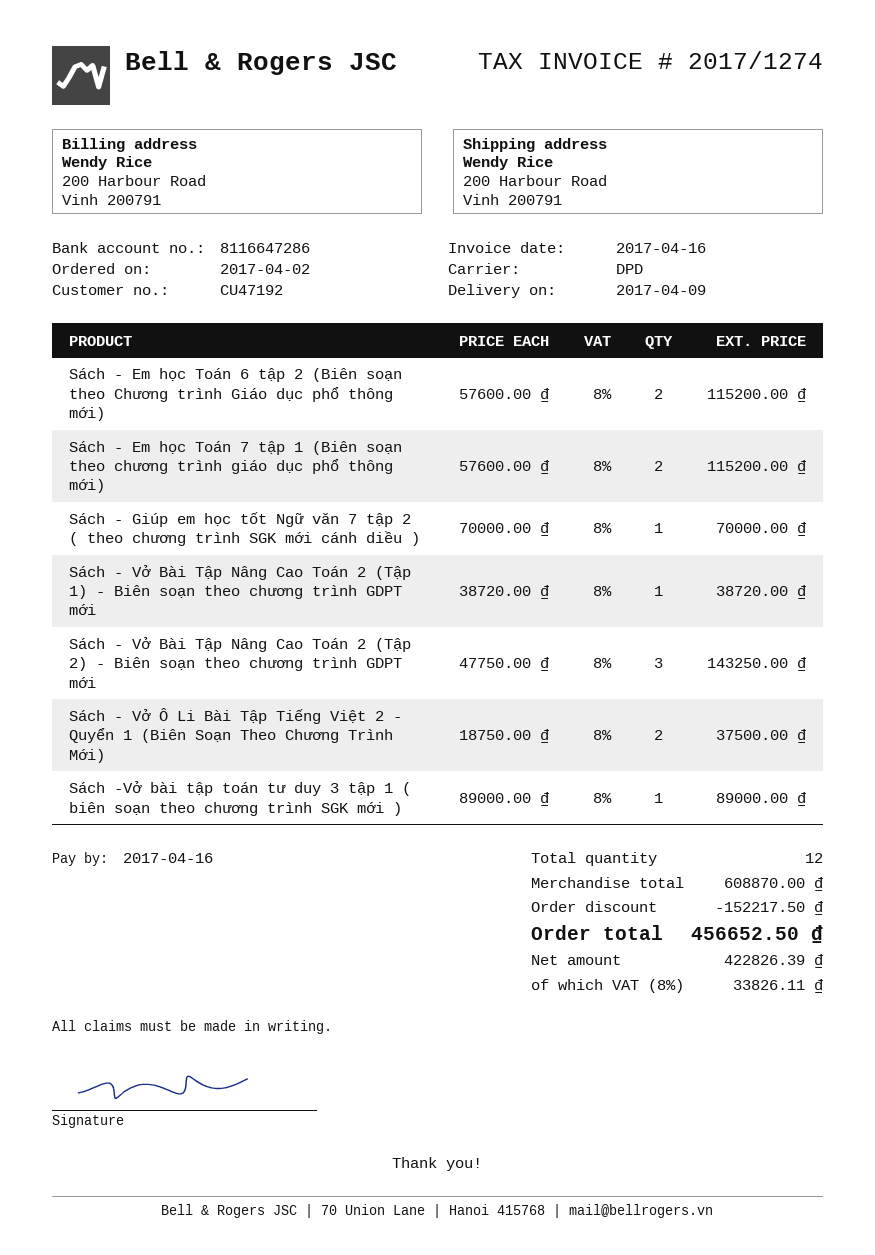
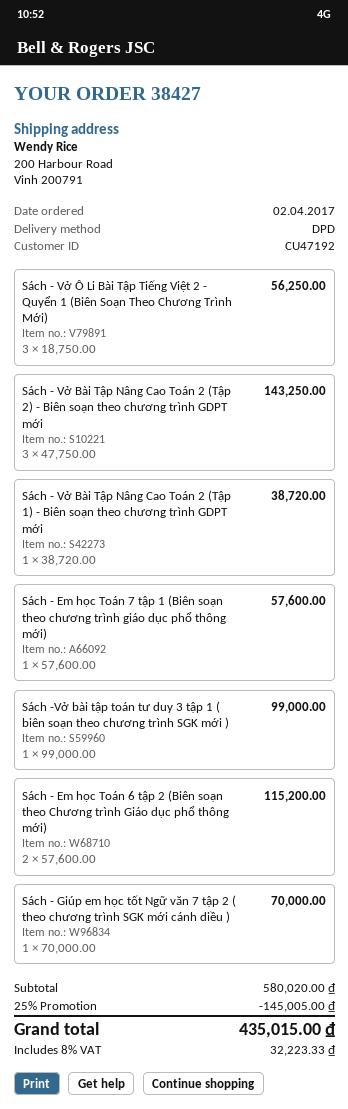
Sách - Em học Toán 7 tập 1 (Biên soạn theo chương trình giáo dục phổ thông mới): 2 x 57600.00 = 115200.00 -> 1 x 57600.00 = 57600.00
Sách - Vở Ô Li Bài Tập Tiếng Việt 2 - Quyển 1 (Biên Soạn Theo Chương Trình Mới): 2 x 18750.00 = 37500.00 -> 3 x 18750.00 = 56250.00
Sách -Vở bài tập toán tư duy 3 tập 1 ( biên soạn theo chương trình SGK mới ): 1 x 89000.00 = 89000.00 -> 1 x 99000.00 = 99000.00
subtotal: 608870.00 -> 580020.00
discount: 152217.50 -> 145005.00
tax: 8% = 33826.11 -> 8% = 32223.33
total: 456652.50 -> 435015.00

